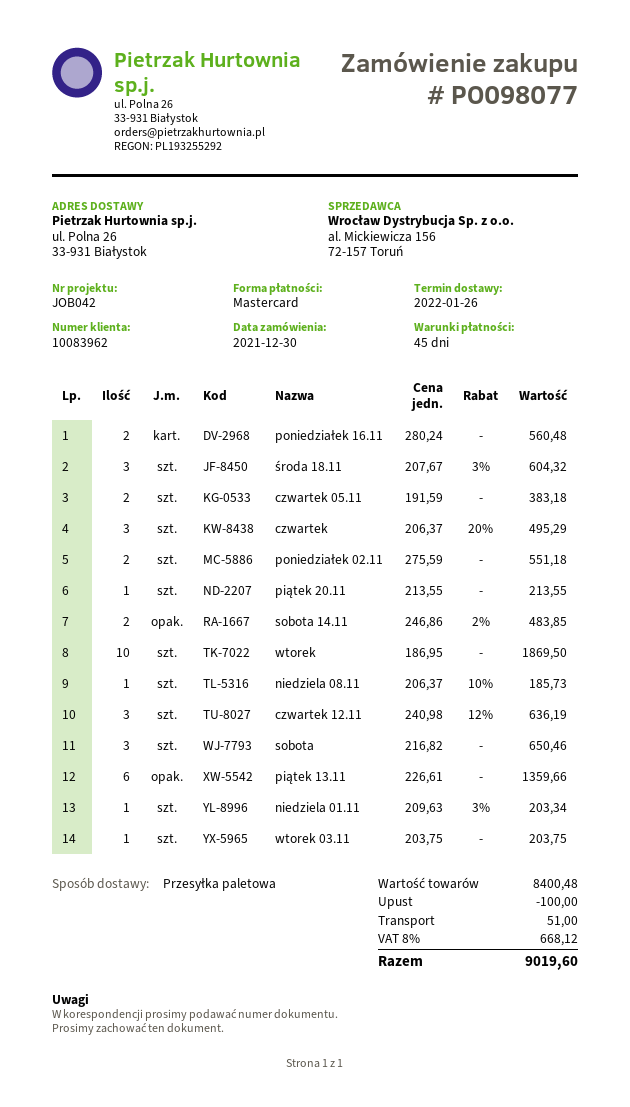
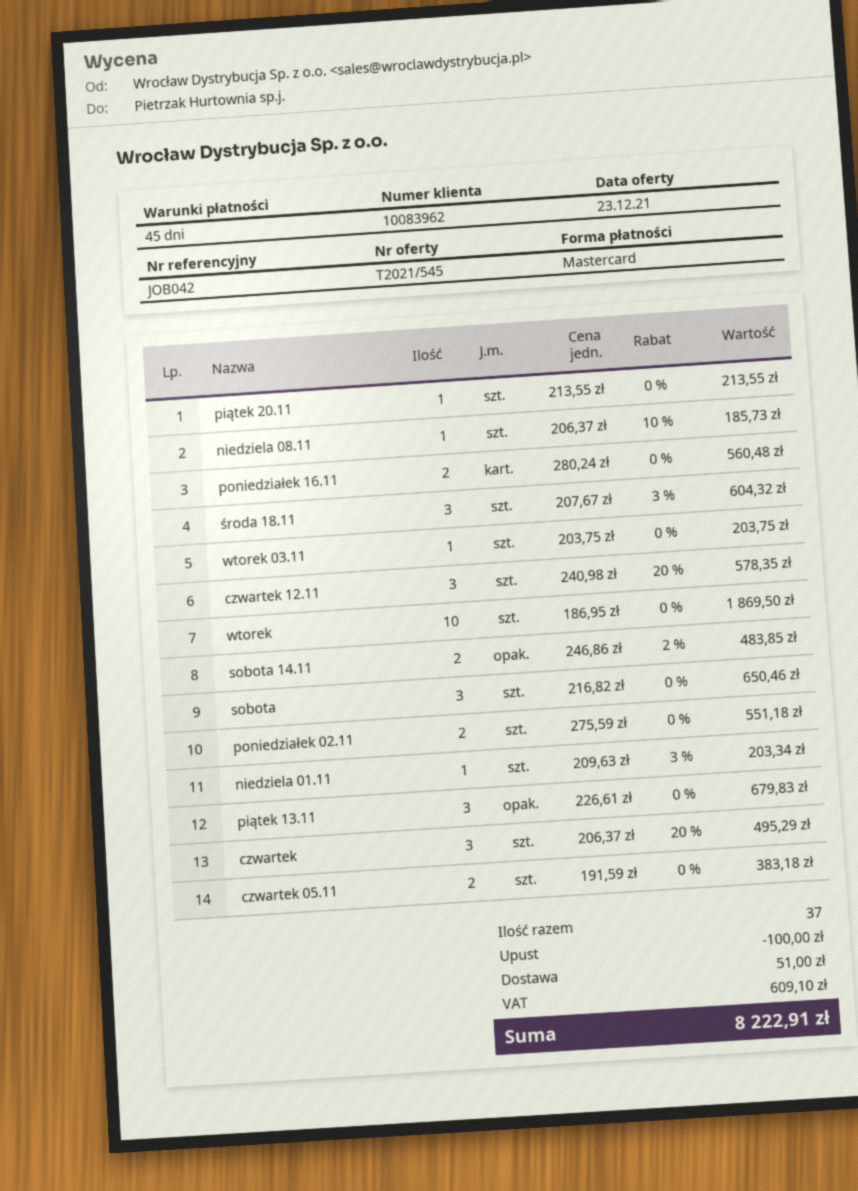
czwartek 12.11: 3 x 240.98 - 12% = 636.19 -> 3 x 240.98 - 20% = 578.35
piątek 13.11: 6 x 226.61 = 1359.66 -> 3 x 226.61 = 679.83
tax: 668.12 -> 609.10
total: 9019.60 -> 8222.91

